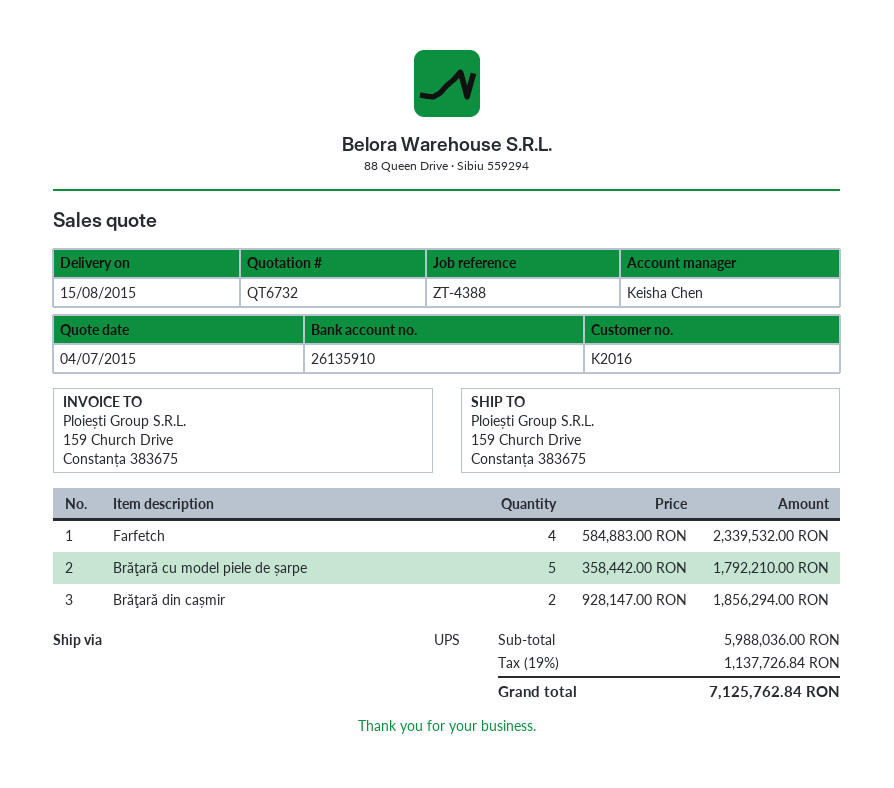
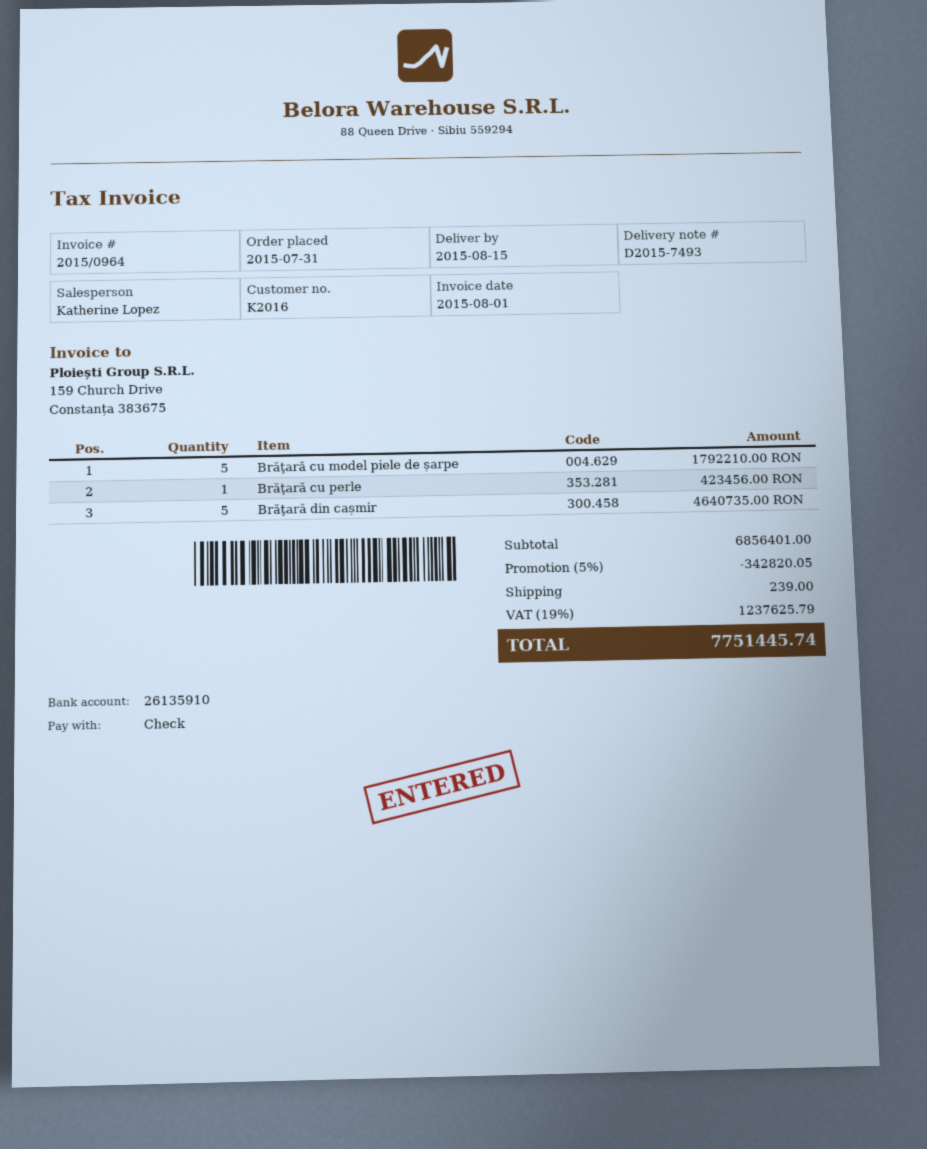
sales rep: Keisha Chen -> Katherine Lopez
Farfetch: 4 for 2339532.00 -> none
Brăţară din cașmir: 2 for 1856294.00 -> 5 for 4640735.00
Brăţară cu perle: none -> 1 for 423456.00
subtotal: 5988036.00 -> 6856401.00
discount: none -> 5% = 342820.05
shipping: none -> 239.00
tax: 19% = 1137726.84 -> 19% = 1237625.79
total: 7125762.84 -> 7751445.74

